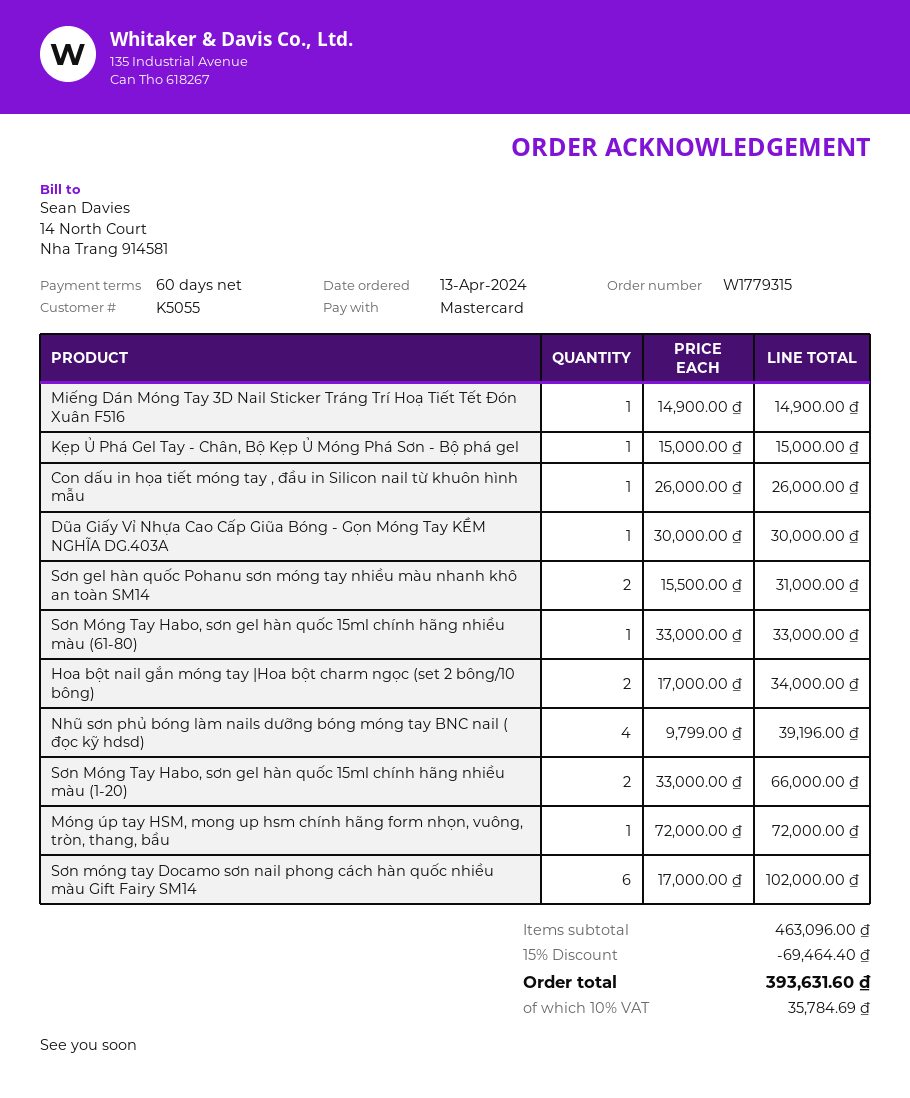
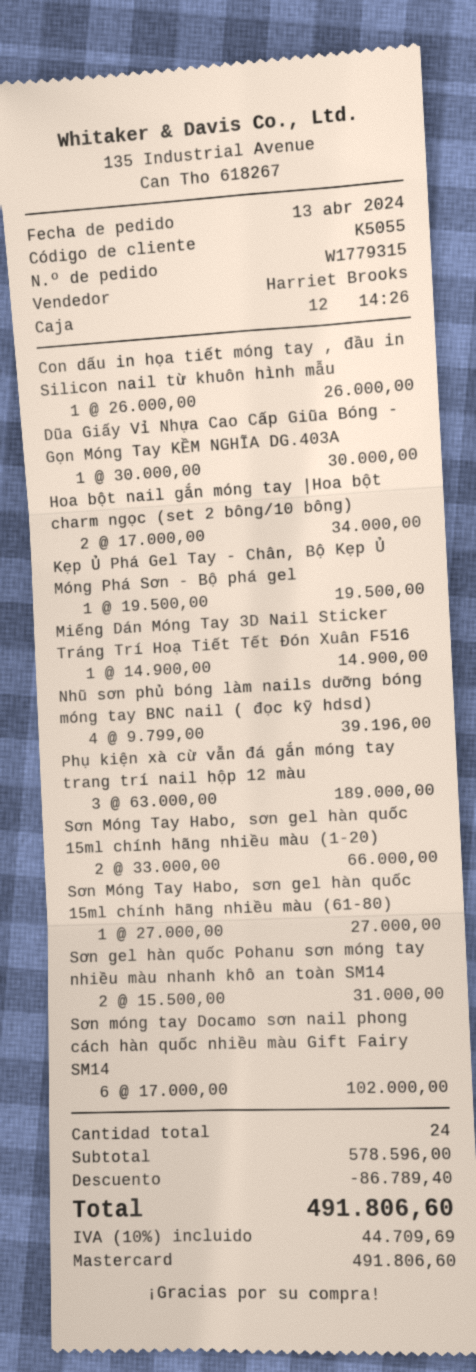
Kẹp Ủ Phá Gel Tay - Chân, Bộ Kẹp Ủ Móng Phá Sơn - Bộ phá gel: 1 x 15000.00 = 15000.00 -> 1 x 19500.00 = 19500.00
Sơn Móng Tay Habo, sơn gel hàn quốc 15ml chính hãng nhiều màu (61-80): 1 x 33000.00 = 33000.00 -> 1 x 27000.00 = 27000.00
Móng úp tay HSM, mong up hsm chính hãng form nhọn, vuông, tròn, thang, bầu: 1 x 72000.00 = 72000.00 -> none
Phụ kiện xà cừ vẫn đá gắn móng tay trang trí nail hộp 12 màu: none -> 3 x 63000.00 = 189000.00
subtotal: 463096.00 -> 578596.00
discount: 69464.40 -> 86789.40
tax: 10% = 35784.69 -> 10% = 44709.69
total: 393631.60 -> 491806.60

